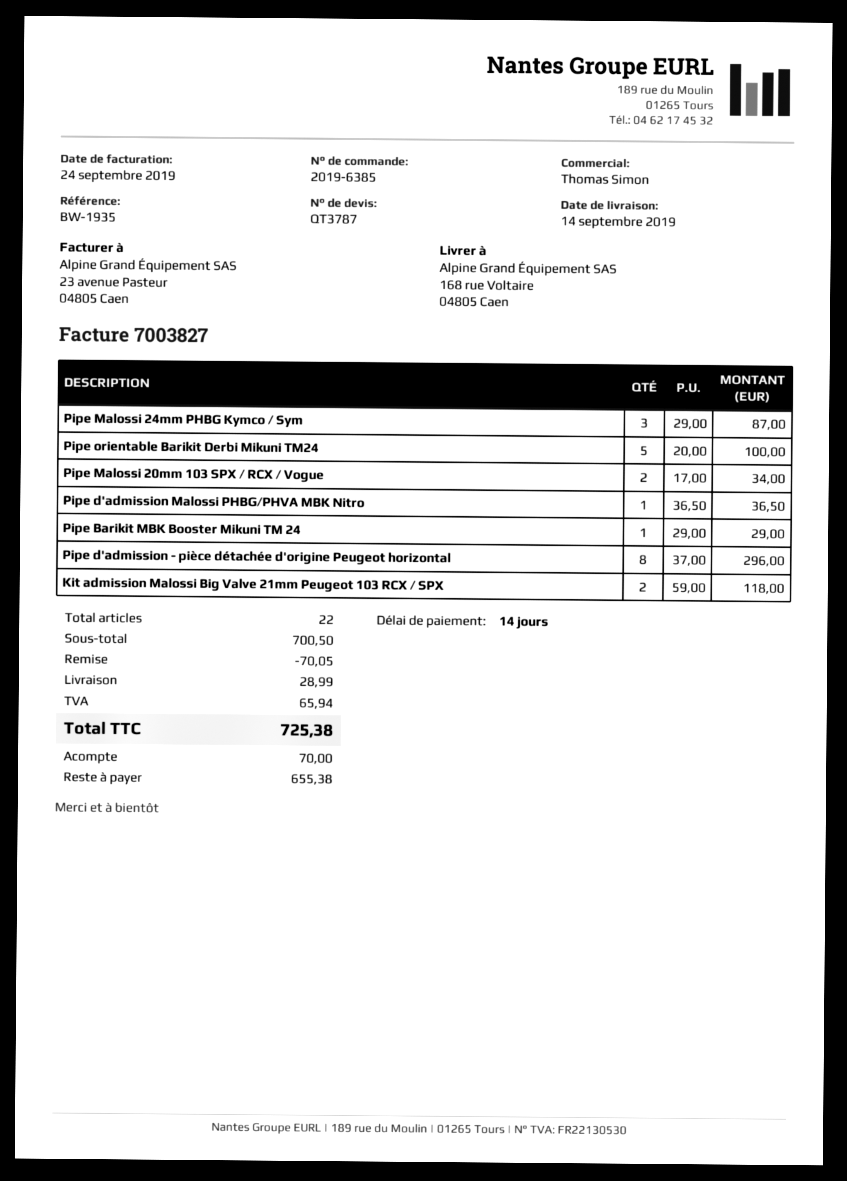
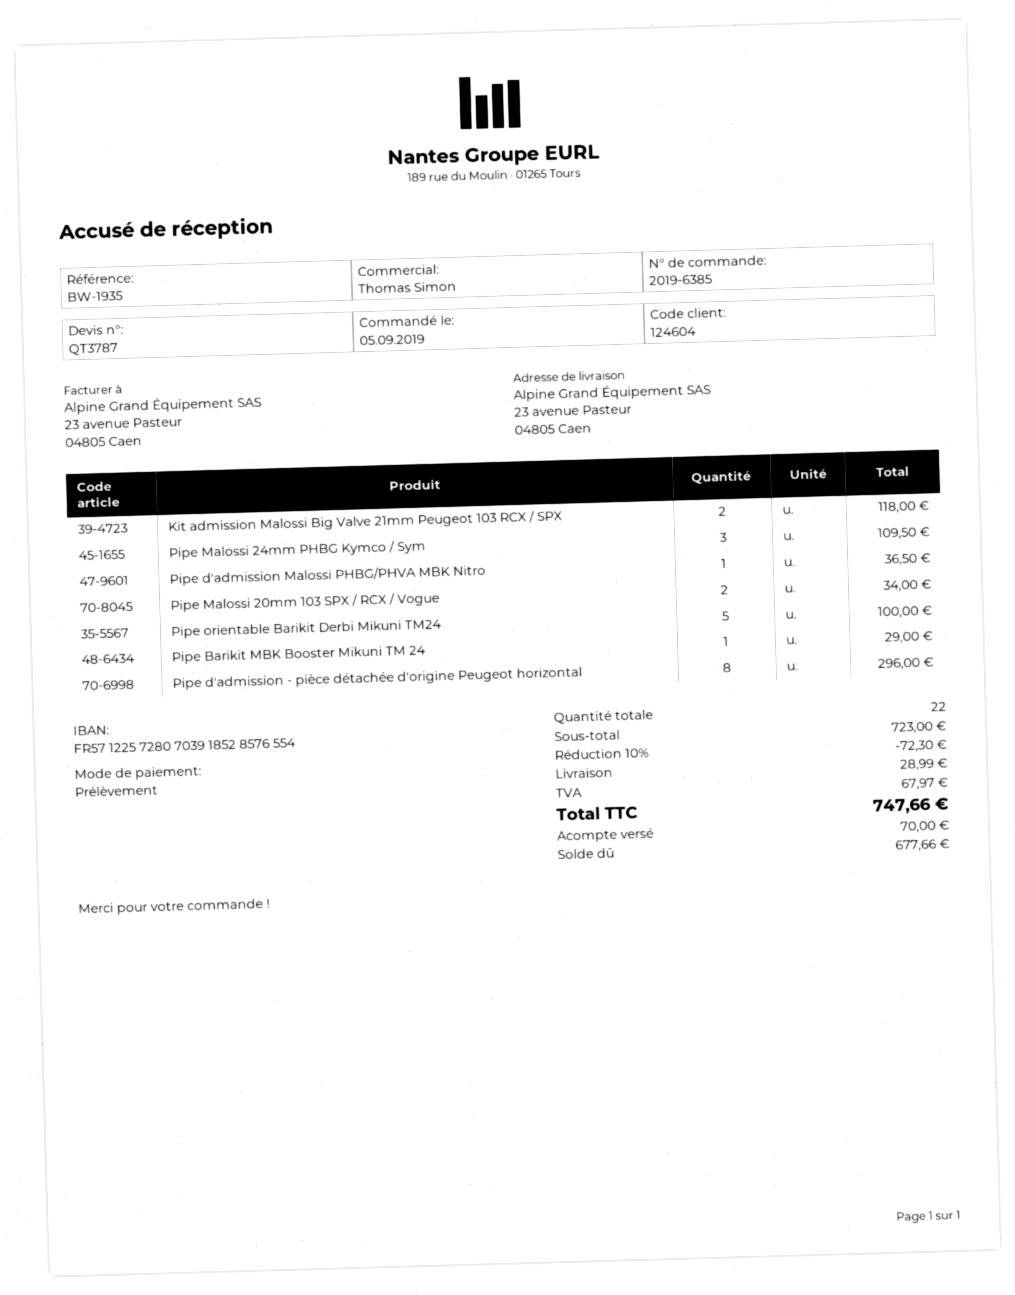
ship to: 168 rue Voltaire, 04805 Caen -> 23 avenue Pasteur, 04805 Caen
Pipe Malossi 24mm PHBG Kymco / Sym: 3 for 87.00 -> 3 for 109.50
subtotal: 700.50 -> 723.00
discount: 70.05 -> 72.30
tax: 65.94 -> 67.97
total: 725.38 -> 747.66
balance: 655.38 -> 677.66

